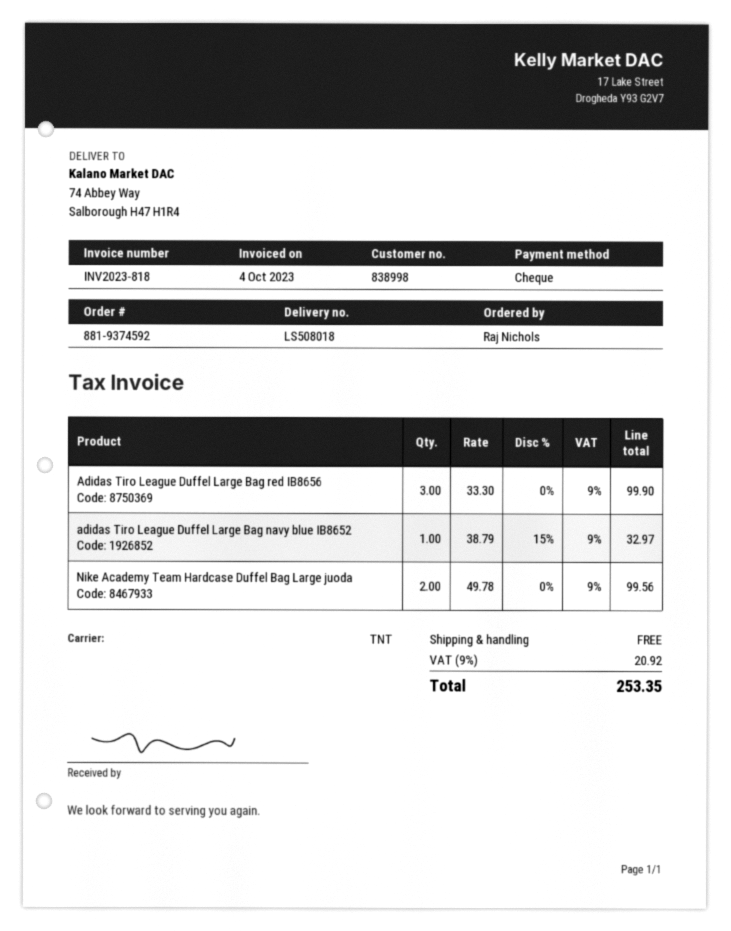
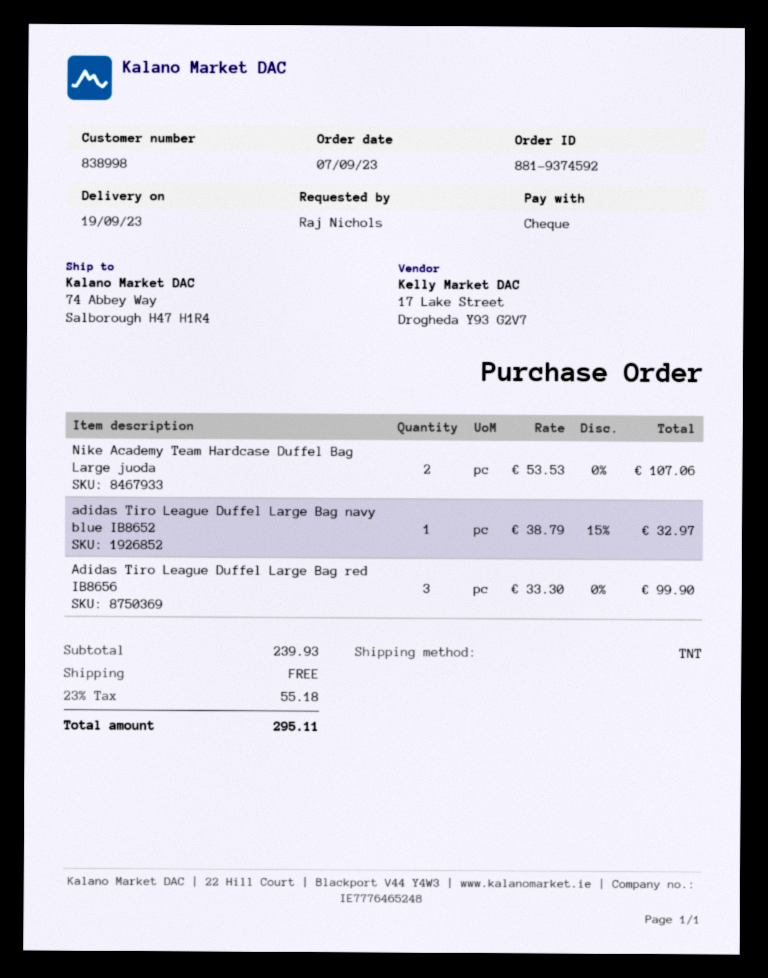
Nike Academy Team Hardcase Duffel Bag Large juoda: 2 x 49.78 = 99.56 -> 2 x 53.53 = 107.06
tax: 9% = 20.92 -> 23% = 55.18
total: 253.35 -> 295.11

